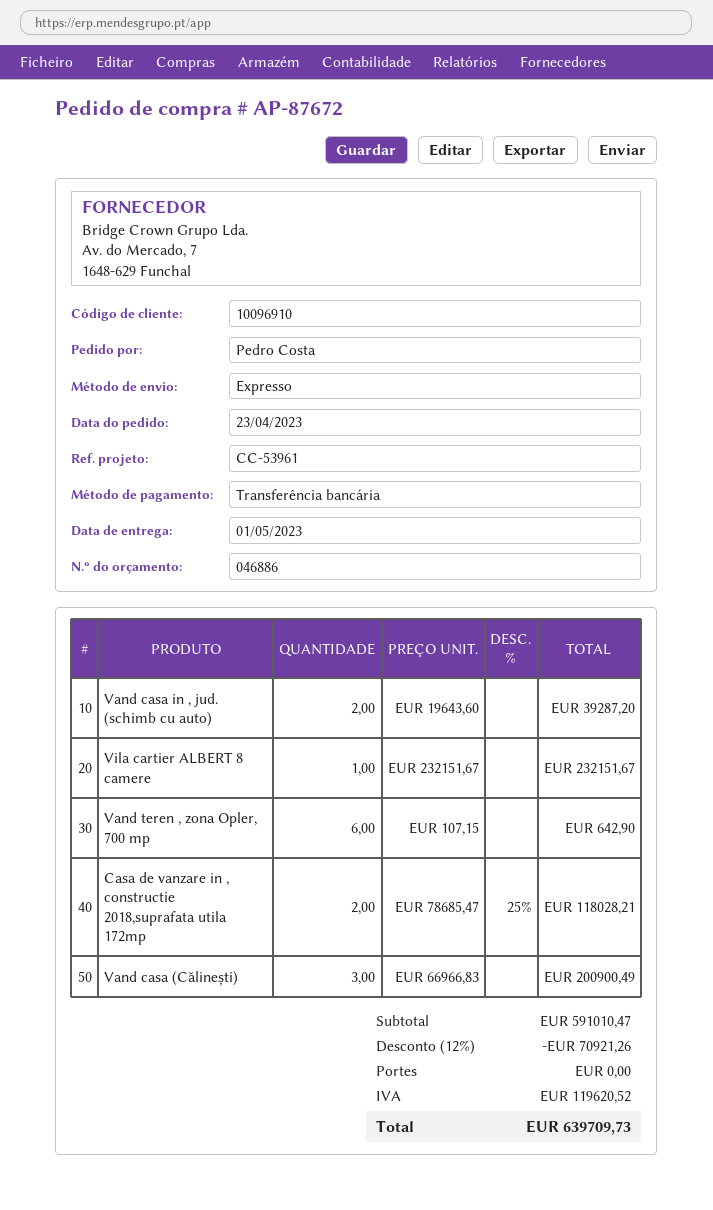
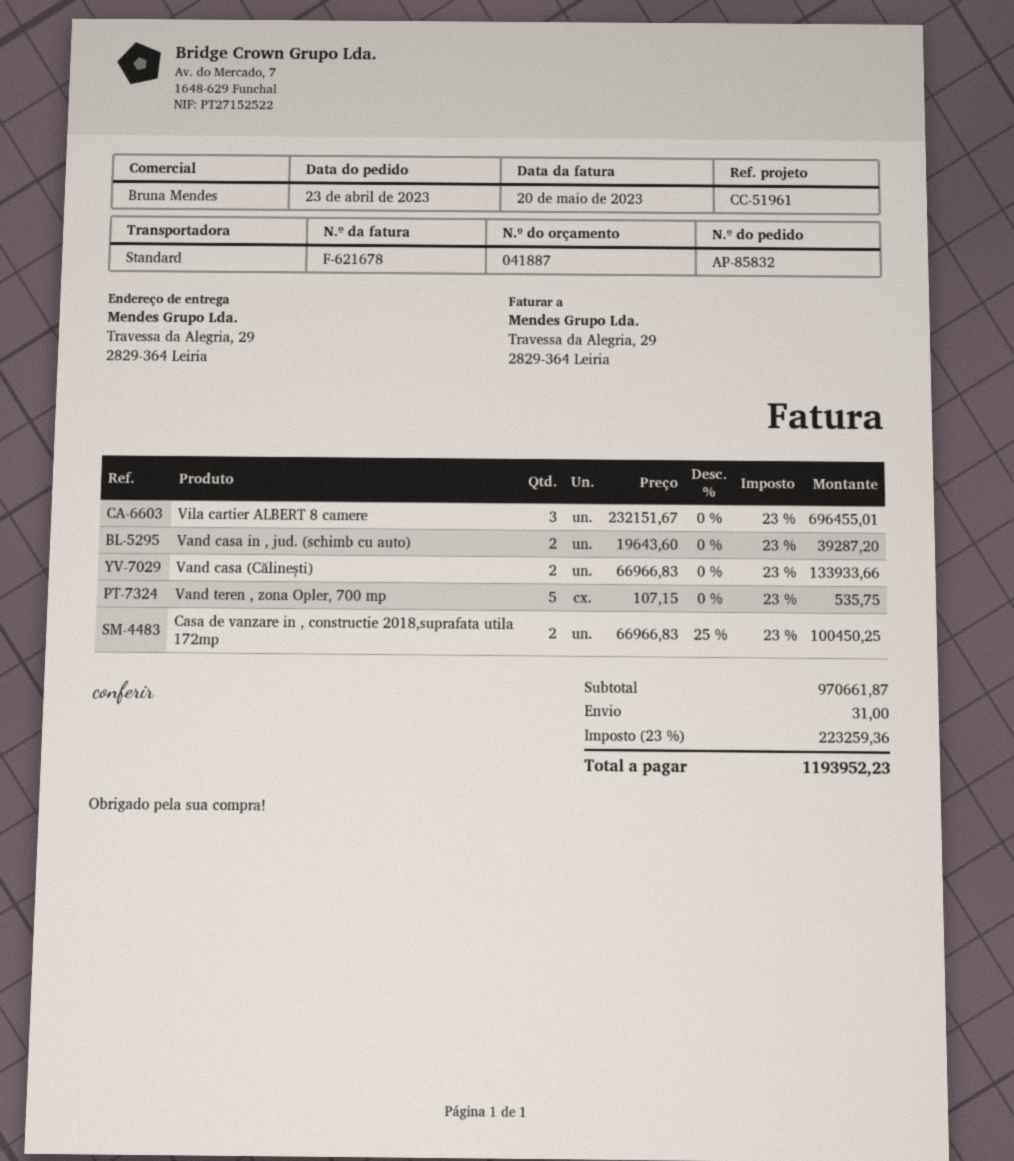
quote number: 046886 -> 041887
order number: AP-87672 -> AP-85832
reference: CC-53961 -> CC-51961
shipping method: express -> standard
Vila cartier ALBERT 8 camere: 1 x 232151.67 = 232151.67 -> 3 x 232151.67 = 696455.01
Vand teren , zona Opler, 700 mp: 6 x 107.15 = 642.90 -> 5 x 107.15 = 535.75
Casa de vanzare in , constructie 2018,suprafata utila 172mp: 2 x 78685.47 - 25% = 118028.21 -> 2 x 66966.83 - 25% = 100450.25
Vand casa (Călinești): 3 x 66966.83 = 200900.49 -> 2 x 66966.83 = 133933.66
subtotal: 591010.47 -> 970661.87
discount: 12% = 70921.26 -> none
shipping: 0.00 -> 31.00
tax: 119620.52 -> 223259.36
total: 639709.73 -> 1193952.23

